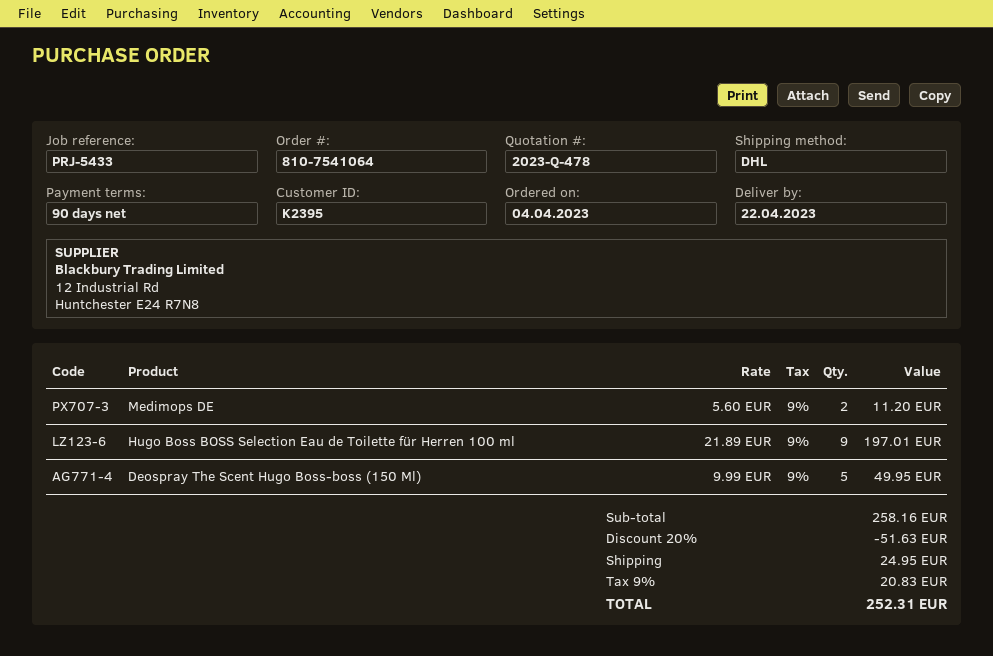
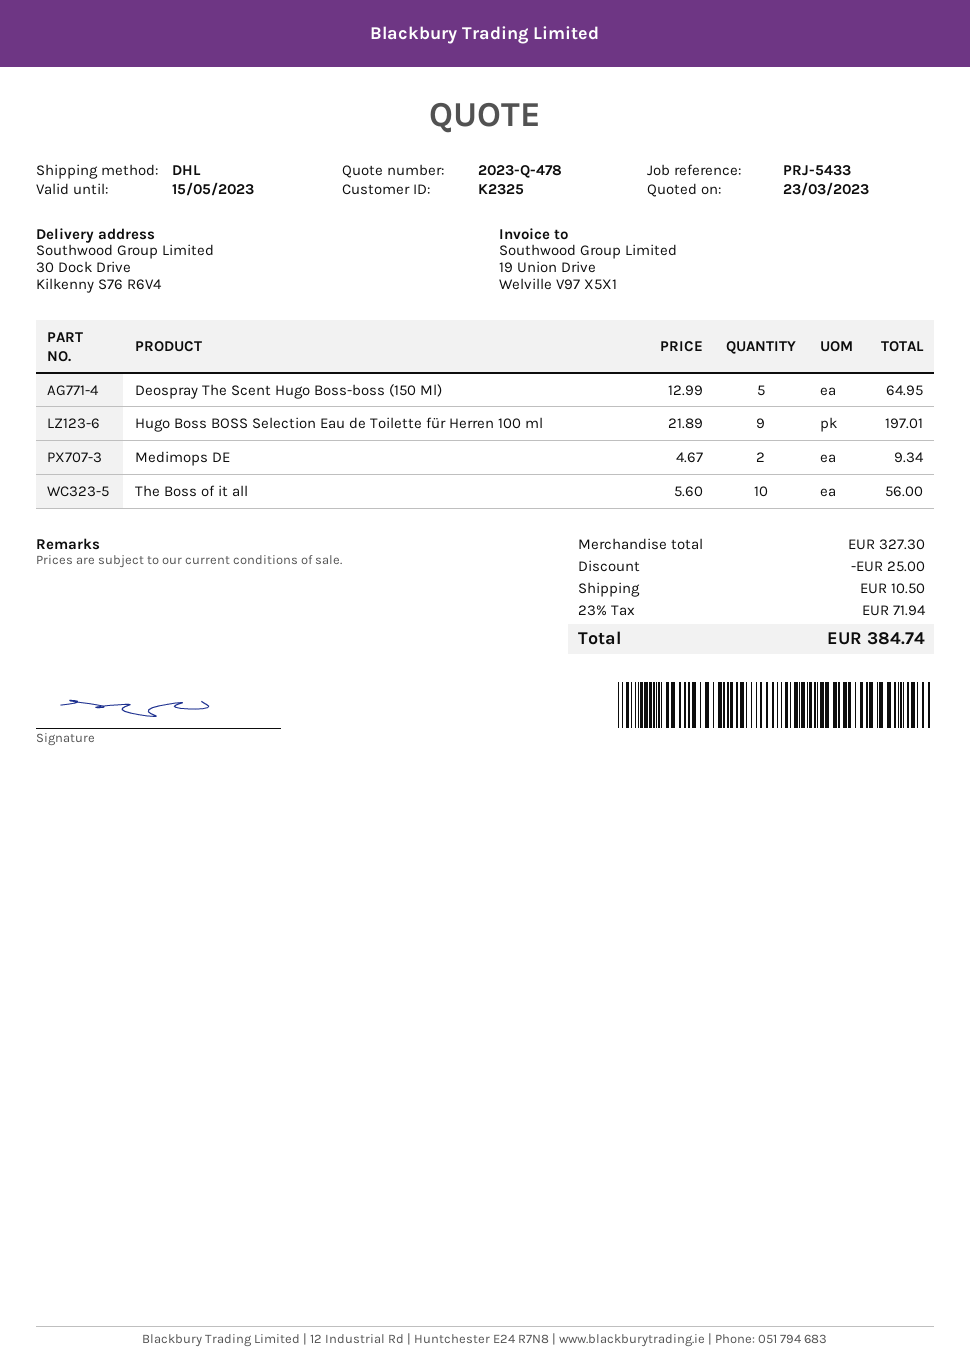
customer number: K2395 -> K2325
Medimops DE: 2 x 5.60 = 11.20 -> 2 x 4.67 = 9.34
Deospray The Scent Hugo Boss-boss (150 Ml): 5 x 9.99 = 49.95 -> 5 x 12.99 = 64.95
The Boss of it all: none -> 10 x 5.60 = 56.00
subtotal: 258.16 -> 327.30
discount: 51.63 -> 25.00
shipping: 24.95 -> 10.50
tax: 9% = 20.83 -> 23% = 71.94
total: 252.31 -> 384.74

